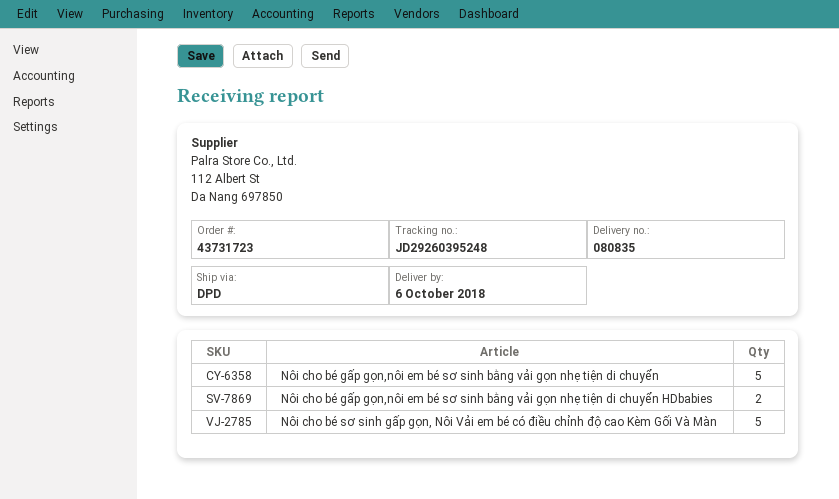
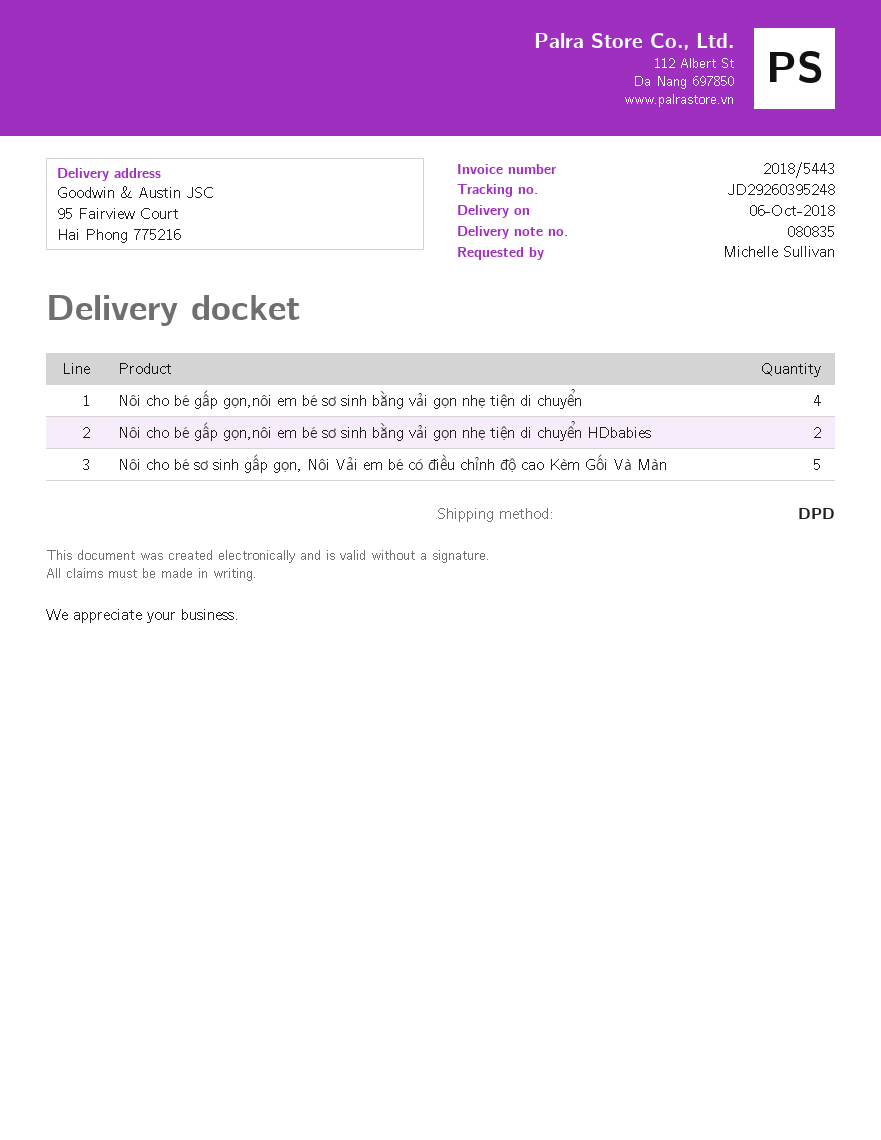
Nôi cho bé gấp gọn,nôi em bé sơ sinh bằng vải gọn nhẹ tiện di chuyển: 5 -> 4

